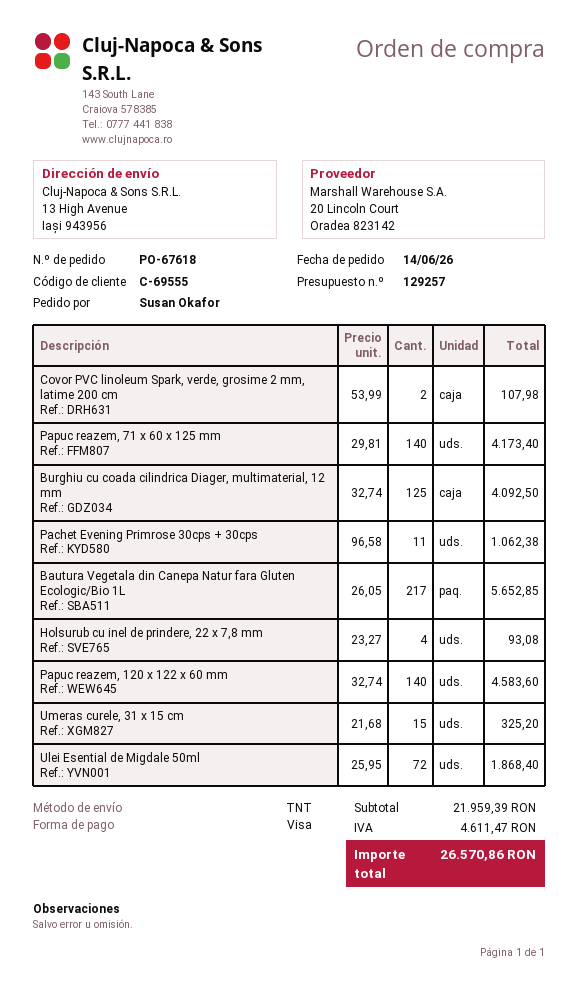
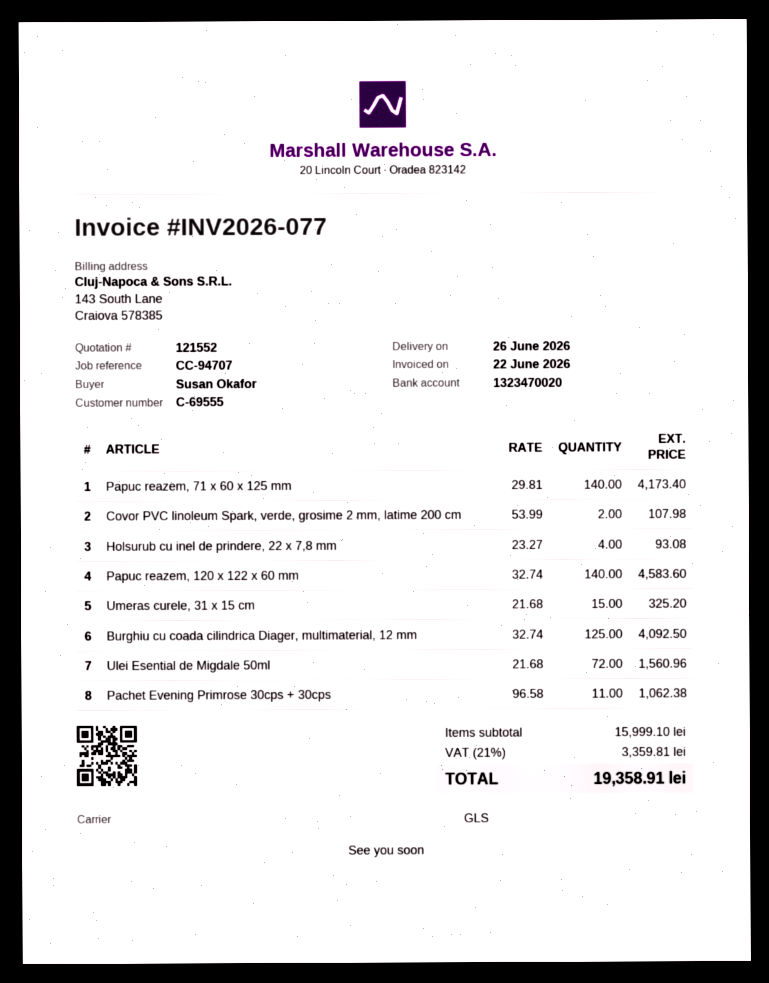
quote number: 129257 -> 121552
shipping method: TNT -> GLS
Bautura Vegetala din Canepa Natur fara Gluten Ecologic/Bio 1L: 217 x 26.05 = 5652.85 -> none
Ulei Esential de Migdale 50ml: 72 x 25.95 = 1868.40 -> 72 x 21.68 = 1560.96
subtotal: 21959.39 -> 15999.10
tax: 4611.47 -> 3359.81
total: 26570.86 -> 19358.91

